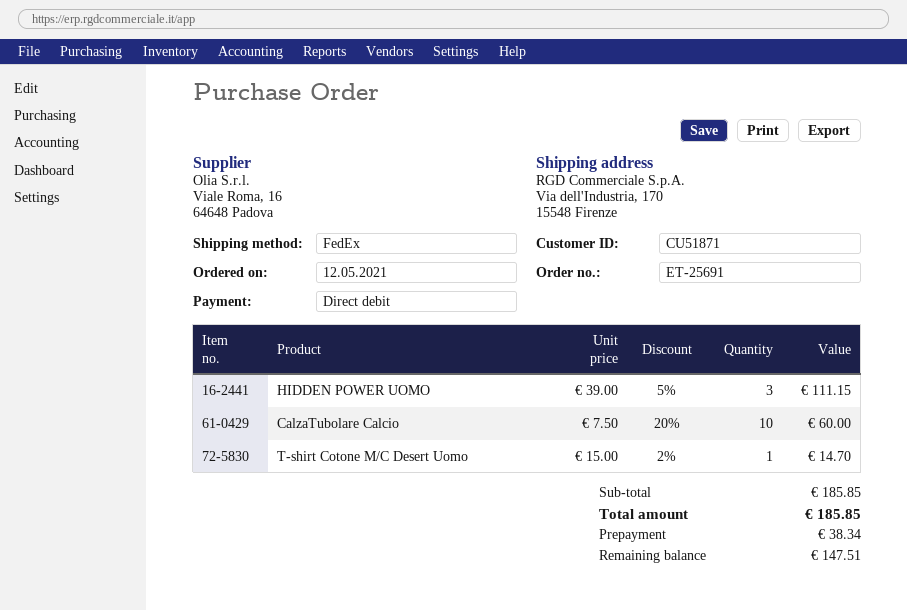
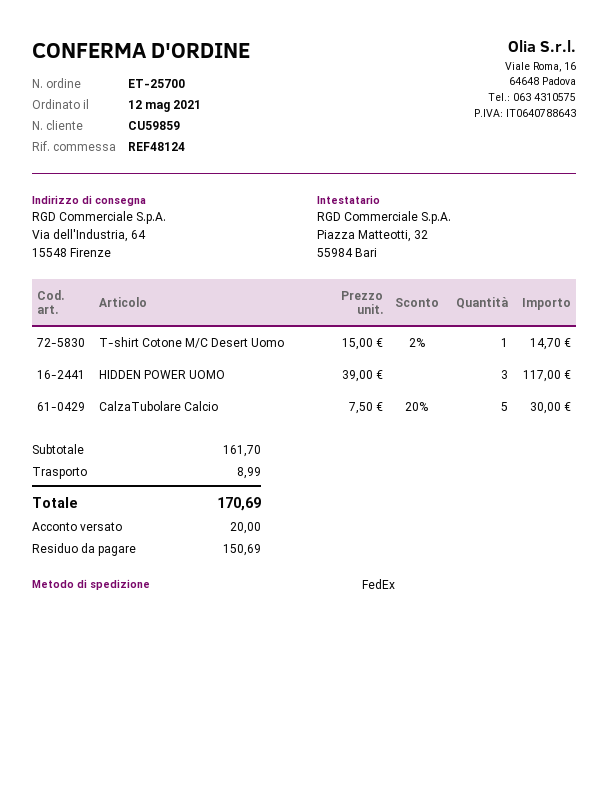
order number: ET-25691 -> ET-25700
customer number: CU51871 -> CU59859
ship to: Via dell'Industria, 170, 15548 Firenze -> Via dell'Industria, 64, 15548 Firenze
HIDDEN POWER UOMO: 3 x 39.00 - 5% = 111.15 -> 3 x 39.00 = 117.00
CalzaTubolare Calcio: 10 x 7.50 - 20% = 60.00 -> 5 x 7.50 - 20% = 30.00
subtotal: 185.85 -> 161.70
shipping: none -> 8.99
total: 185.85 -> 170.69
deposit: 38.34 -> 20.00
balance: 147.51 -> 150.69

